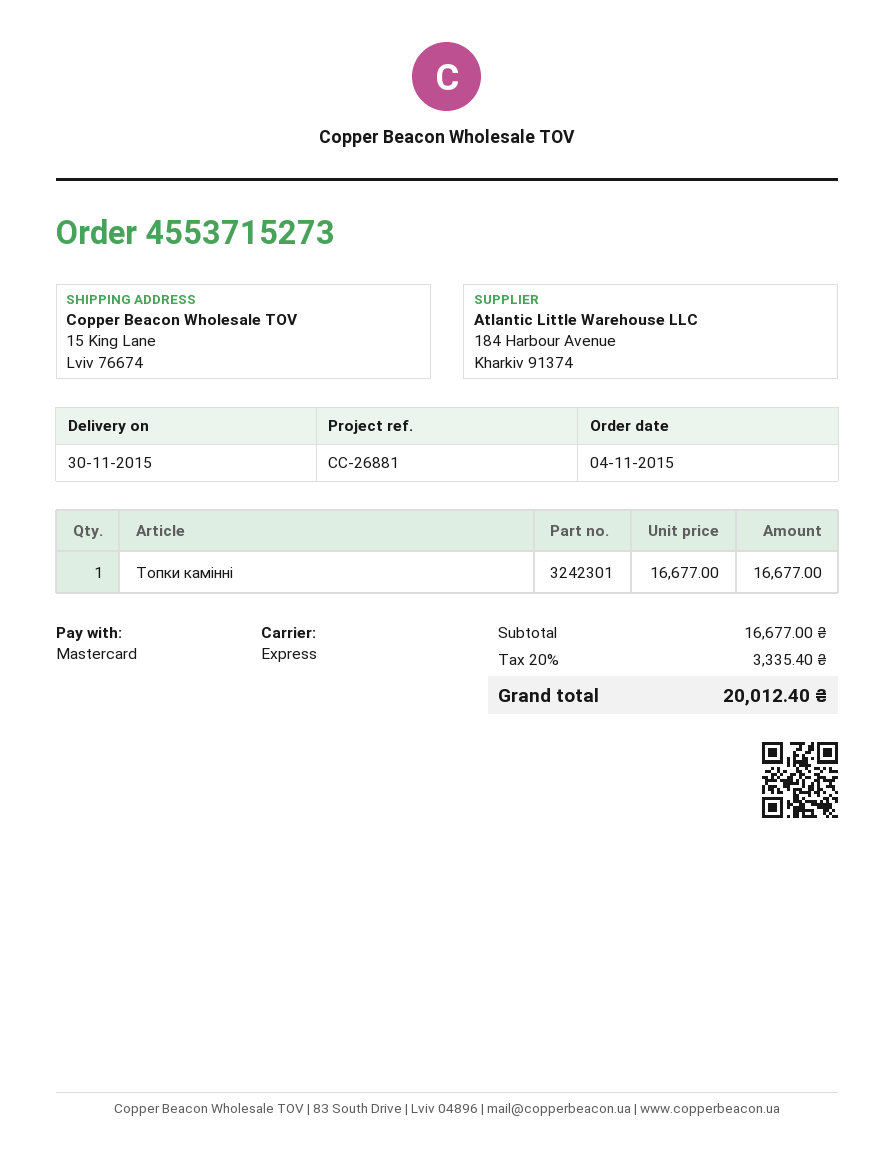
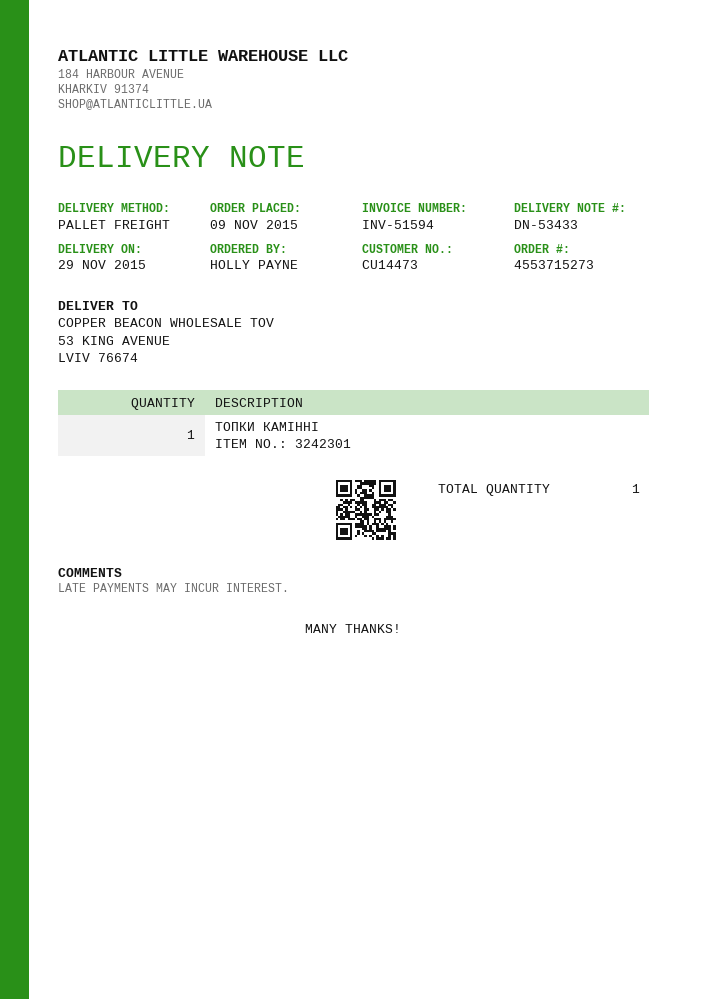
order date: 2015-11-04 -> 2015-11-09
delivery date: 2015-11-30 -> 2015-11-29
shipping method: express -> pallet freight
ship to: 15 King Lane, Lviv 76674 -> 53 KING AVENUE, LVIV 76674

